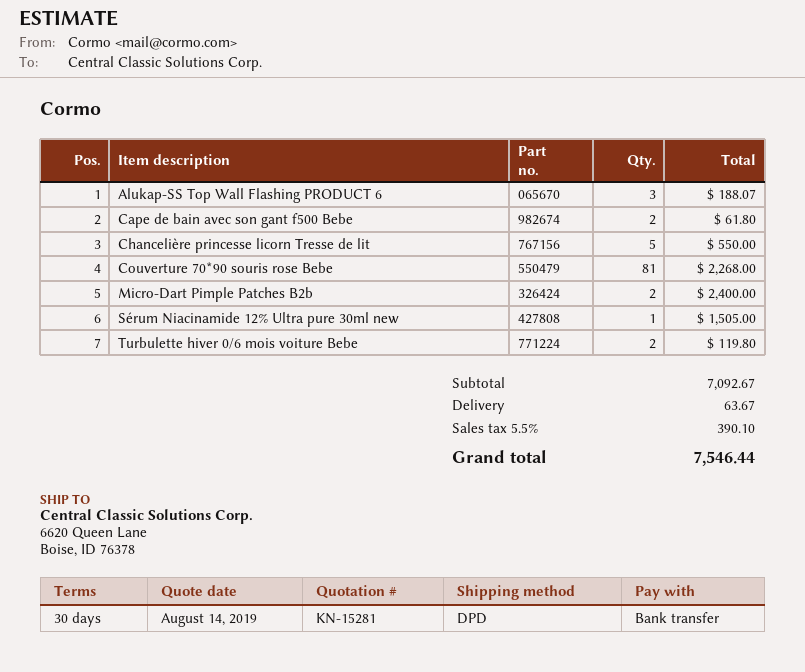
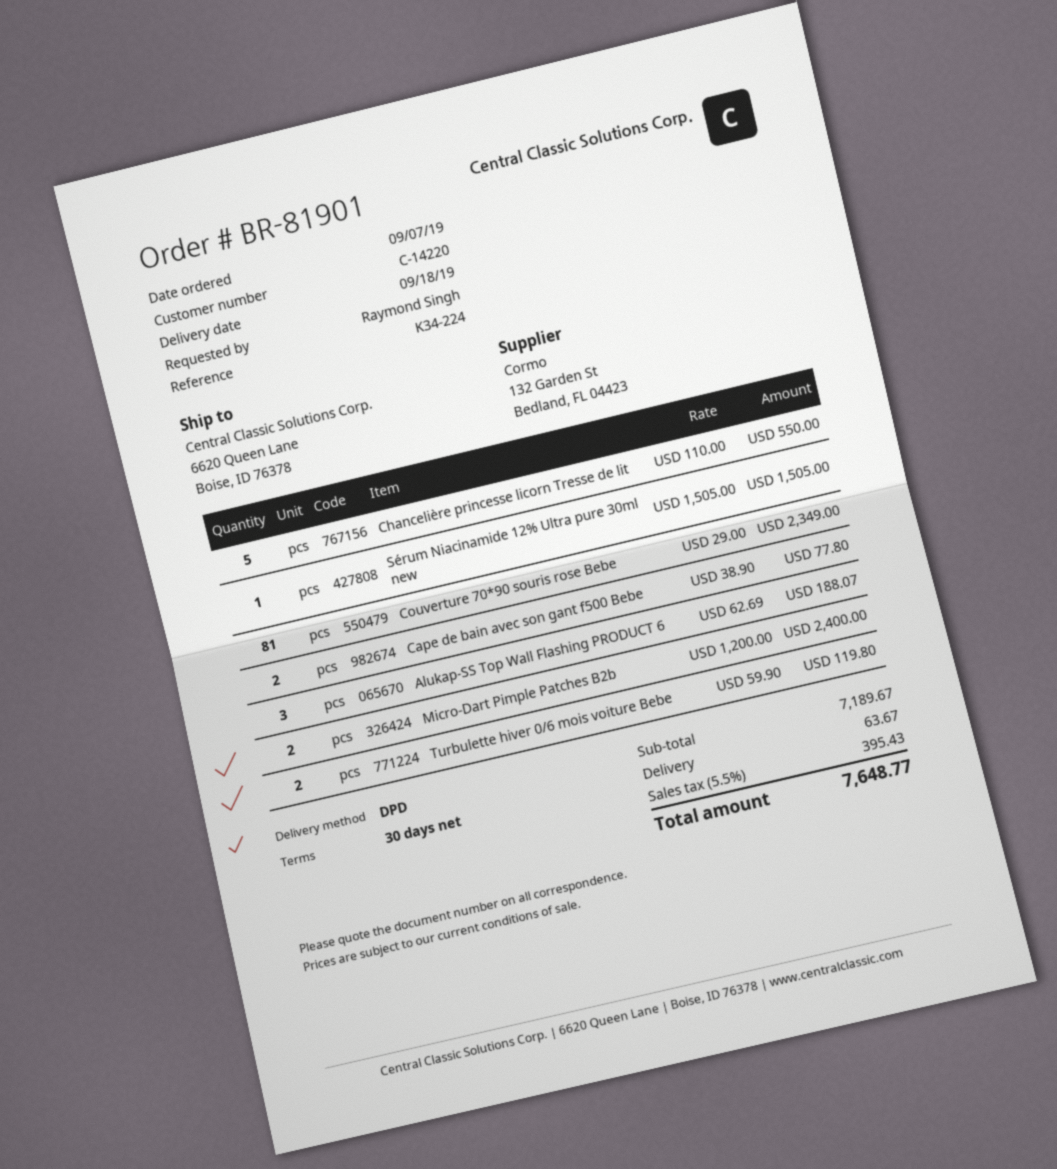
Cape de bain avec son gant f500 Bebe: 2 for 61.80 -> 2 for 77.80
Couverture 70*90 souris rose Bebe: 81 for 2268.00 -> 81 for 2349.00
subtotal: 7092.67 -> 7189.67
tax: 5.5% = 390.10 -> 5.5% = 395.43
total: 7546.44 -> 7648.77

